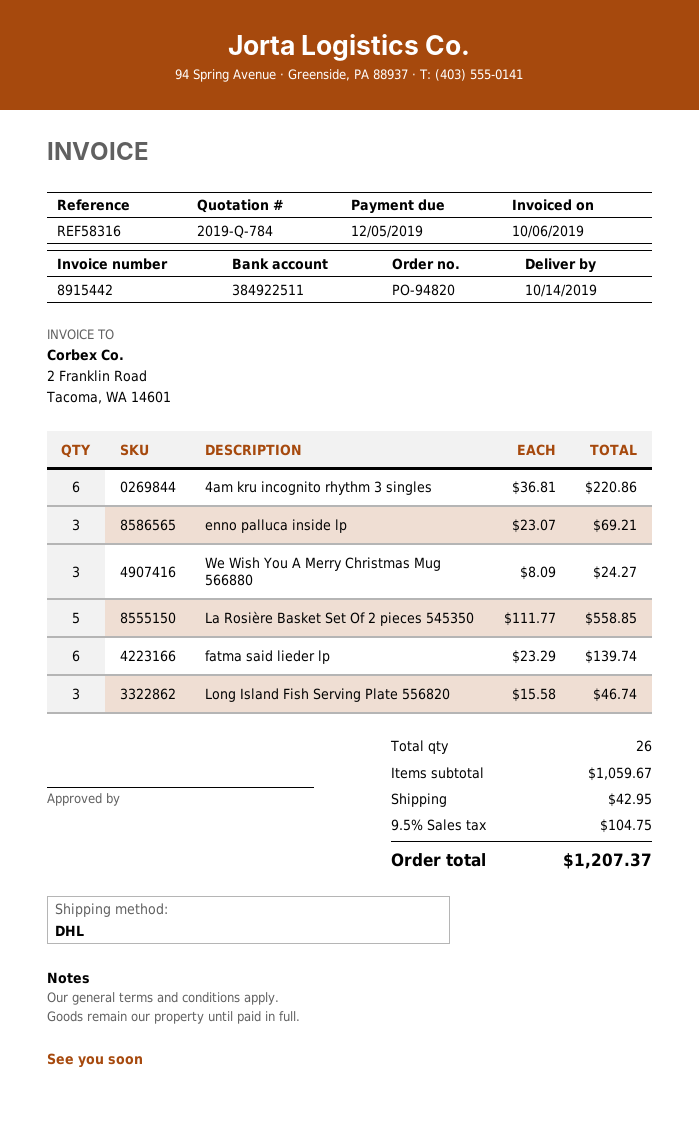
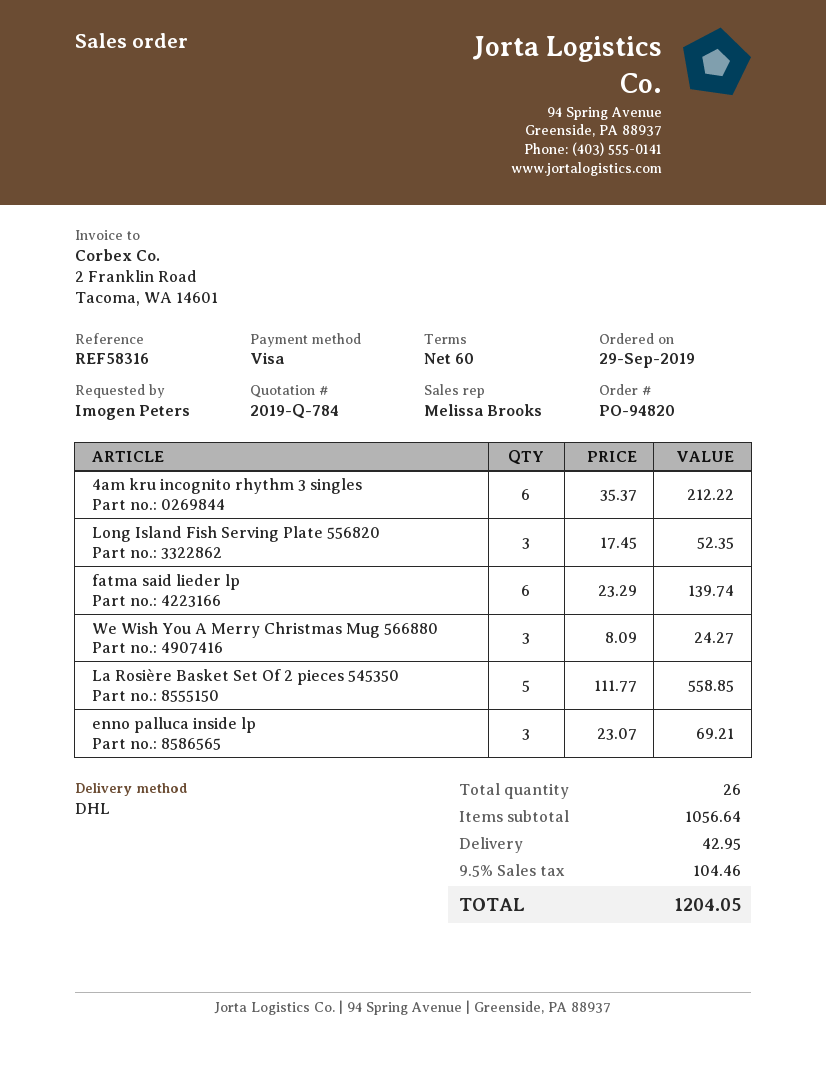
4am kru incognito rhythm 3 singles: 6 x 36.81 = 220.86 -> 6 x 35.37 = 212.22
Long Island Fish Serving Plate 556820: 3 x 15.58 = 46.74 -> 3 x 17.45 = 52.35
subtotal: 1059.67 -> 1056.64
tax: 9.5% = 104.75 -> 9.5% = 104.46
total: 1207.37 -> 1204.05

